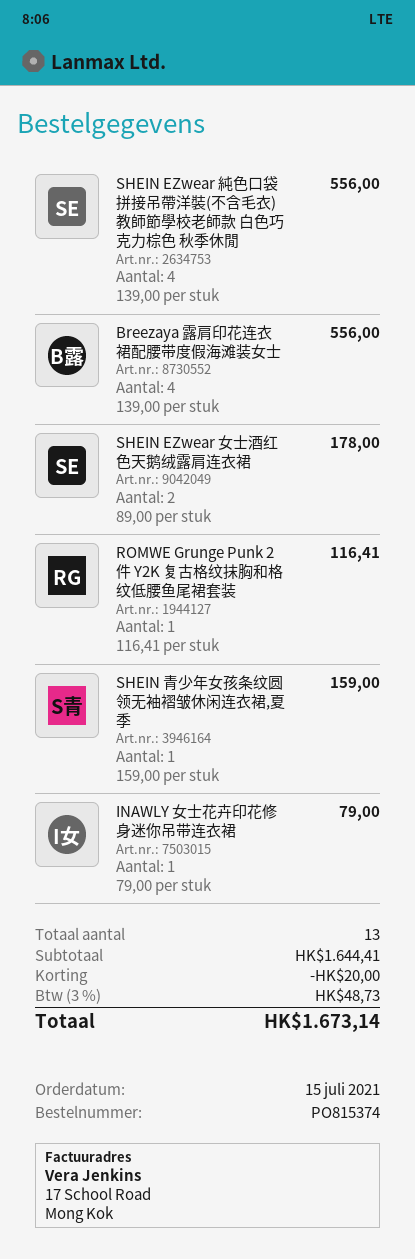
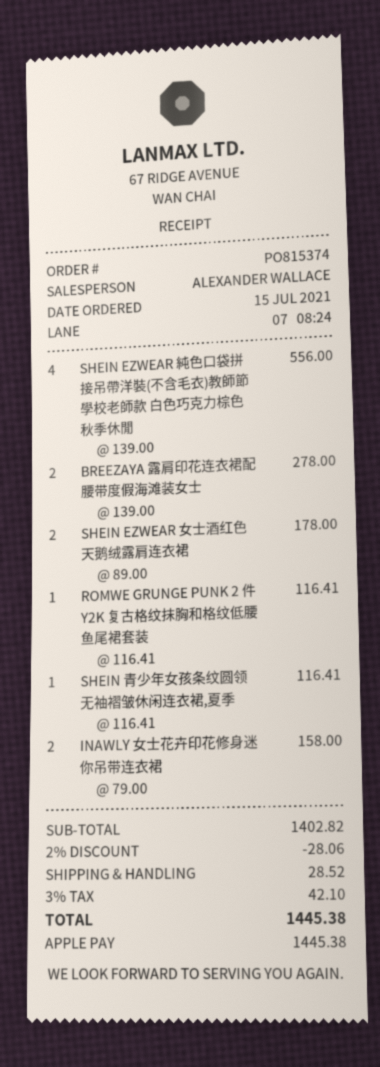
Breezaya 露肩印花连衣裙配腰带度假海滩装女士: 4 x 139.00 = 556.00 -> 2 x 139.00 = 278.00
SHEIN 青少年女孩条纹圆领无袖褶皱休闲连衣裙,夏季: 1 x 159.00 = 159.00 -> 1 x 116.41 = 116.41
INAWLY 女士花卉印花修身迷你吊带连衣裙: 1 x 79.00 = 79.00 -> 2 x 79.00 = 158.00
subtotal: 1644.41 -> 1402.82
discount: 20.00 -> 28.06
shipping: none -> 28.52
tax: 3% = 48.73 -> 3% = 42.10
total: 1673.14 -> 1445.38

